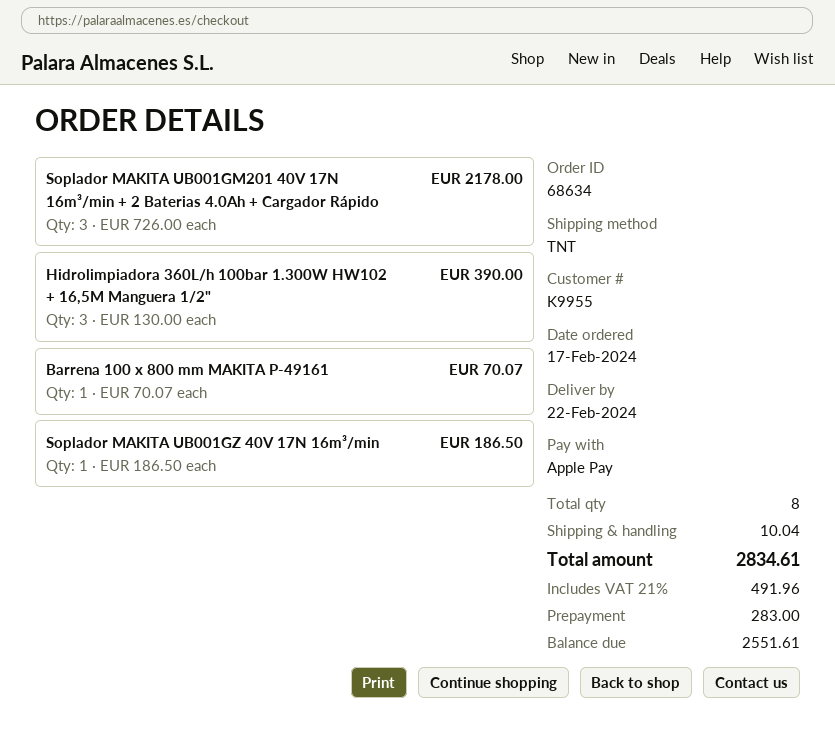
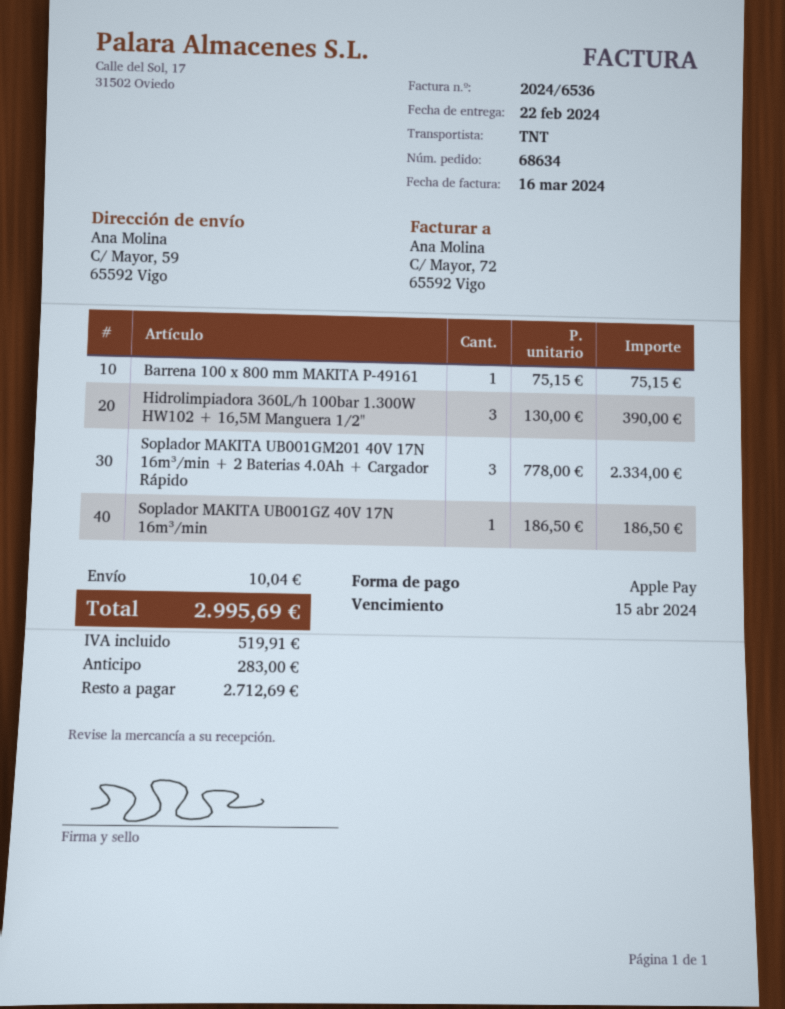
Soplador MAKITA UB001GM201 40V 17N 16m³/min + 2 Baterias 4.0Ah + Cargador Rápido: 3 x 726.00 = 2178.00 -> 3 x 778.00 = 2334.00
Barrena 100 x 800 mm MAKITA P-49161: 1 x 70.07 = 70.07 -> 1 x 75.15 = 75.15
tax: 491.96 -> 519.91
total: 2834.61 -> 2995.69
balance: 2551.61 -> 2712.69

